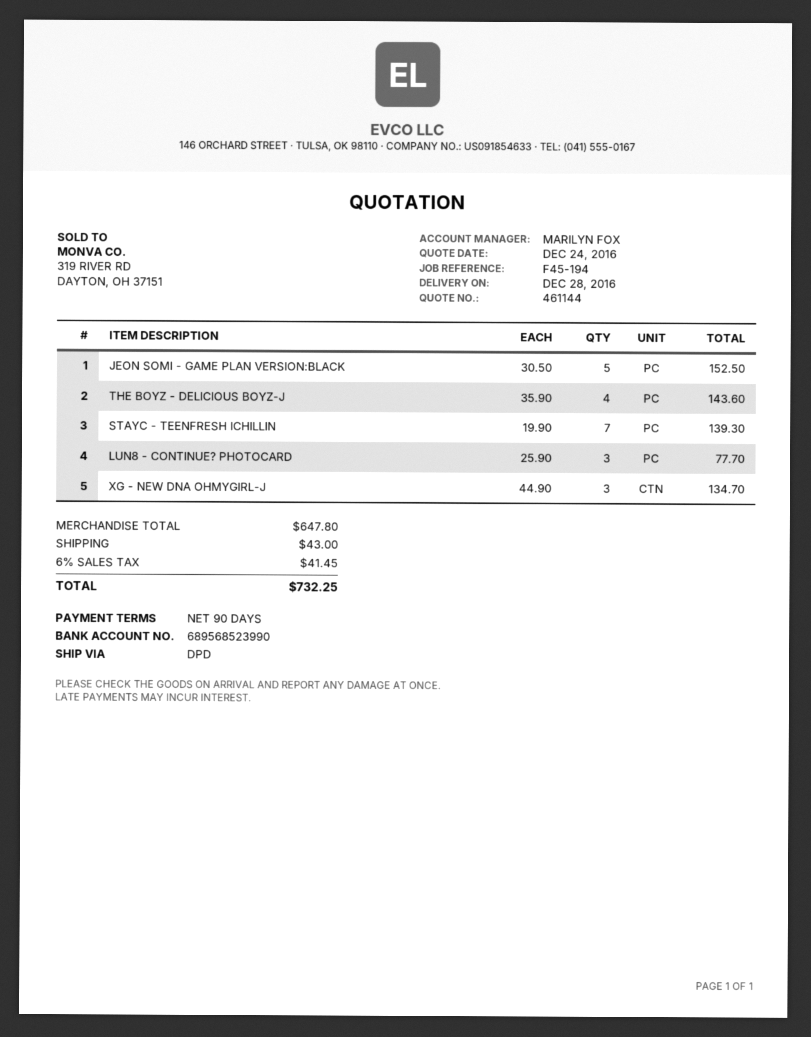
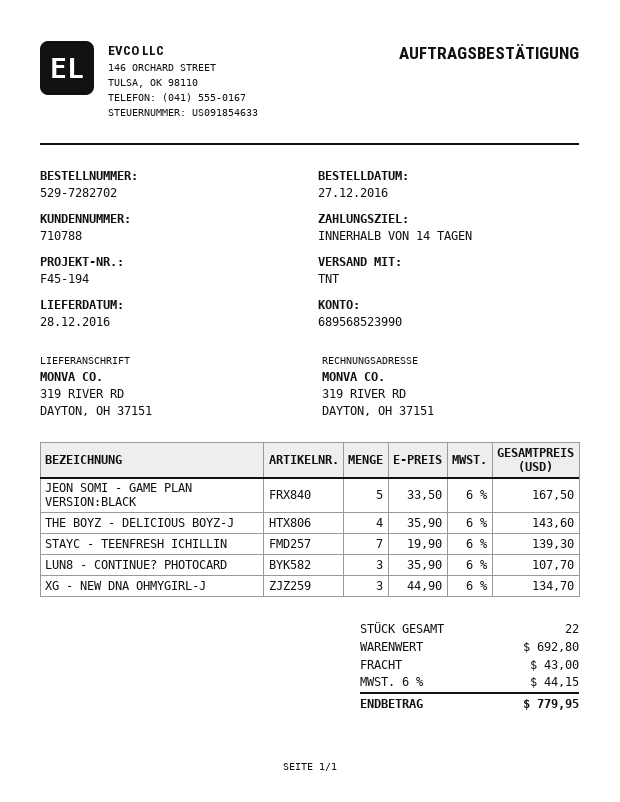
payment terms: 90 days -> 14 days
shipping method: DPD -> TNT
JEON SOMI - GAME PLAN VERSION:BLACK: 5 x 30.50 = 152.50 -> 5 x 33.50 = 167.50
LUN8 - CONTINUE? PHOTOCARD: 3 x 25.90 = 77.70 -> 3 x 35.90 = 107.70
subtotal: 647.80 -> 692.80
tax: 6% = 41.45 -> 6% = 44.15
total: 732.25 -> 779.95

